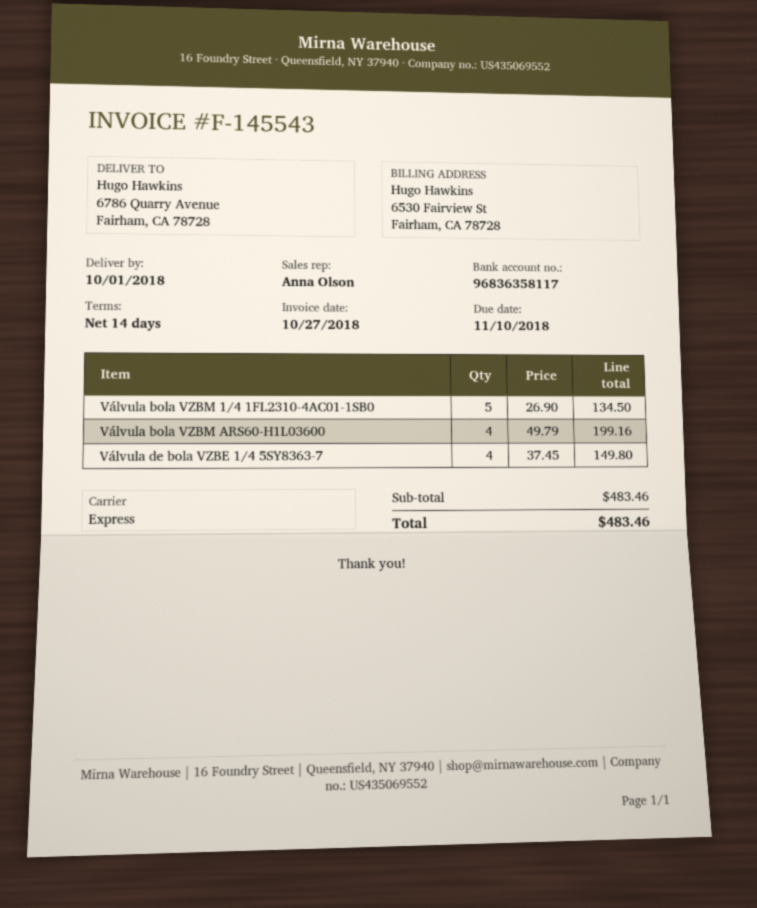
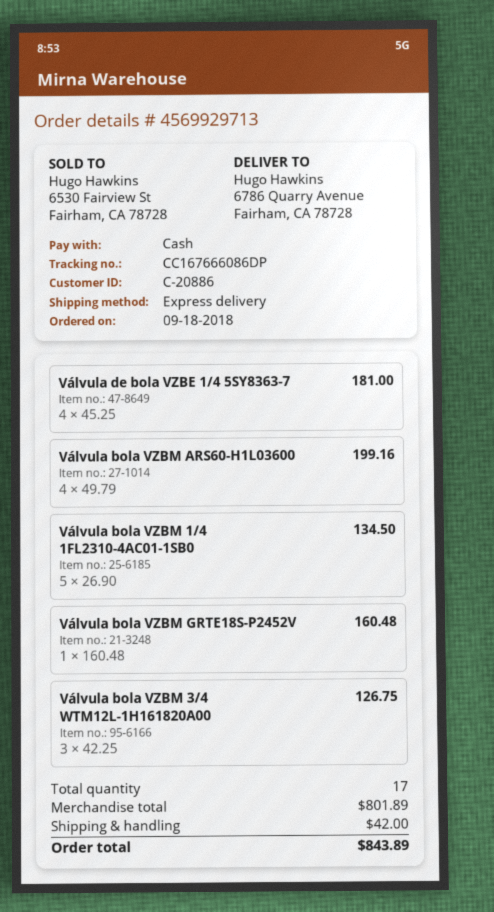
Válvula de bola VZBE 1/4 5SY8363-7: 4 x 37.45 = 149.80 -> 4 x 45.25 = 181.00
Válvula bola VZBM GRTE18S-P2452V: none -> 1 x 160.48 = 160.48
Válvula bola VZBM 3/4 WTM12L-1H161820A00: none -> 3 x 42.25 = 126.75
subtotal: 483.46 -> 801.89
shipping: none -> 42.00
total: 483.46 -> 843.89

